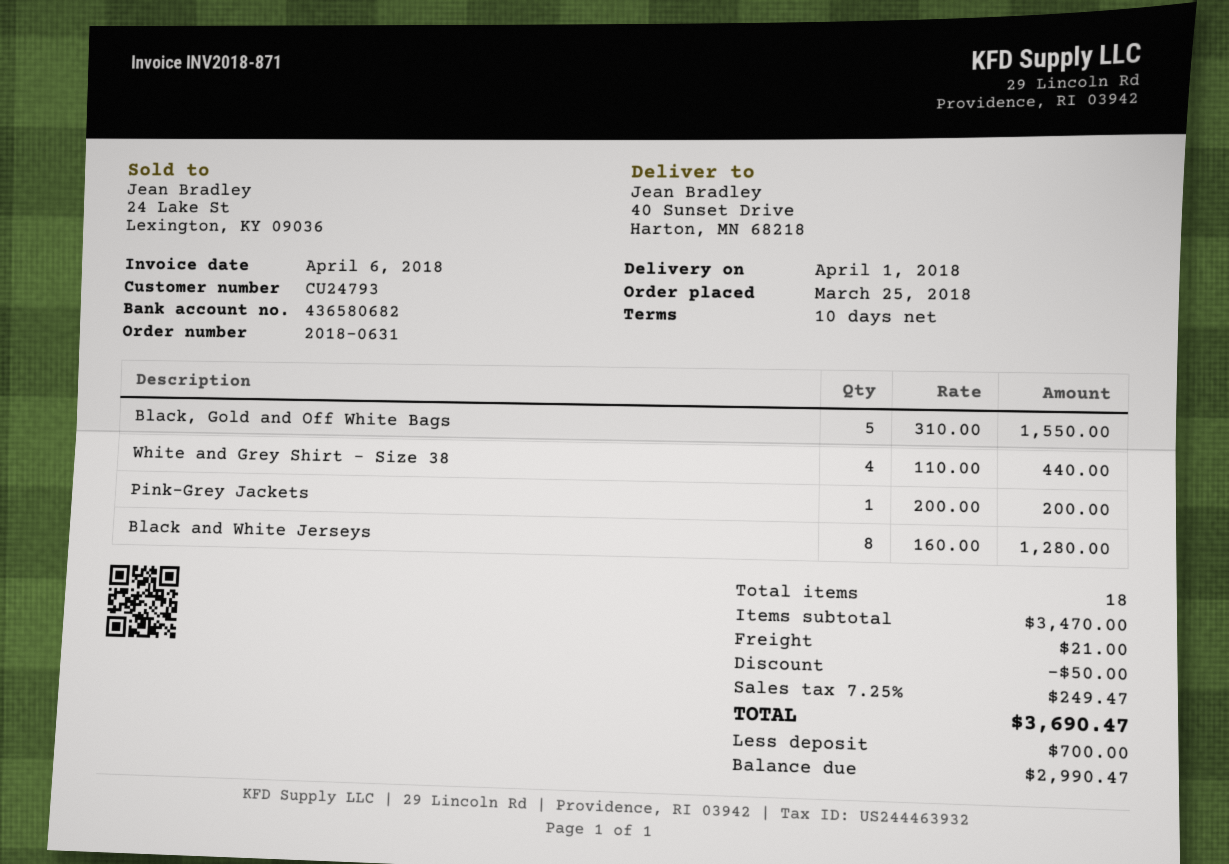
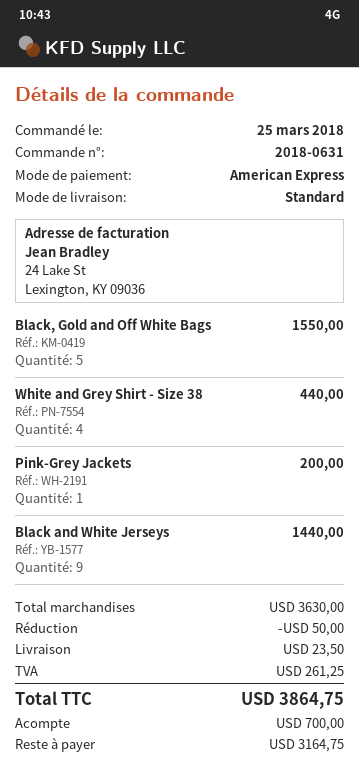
Black and White Jerseys: 8 for 1280.00 -> 9 for 1440.00
subtotal: 3470.00 -> 3630.00
shipping: 21.00 -> 23.50
tax: 249.47 -> 261.25
total: 3690.47 -> 3864.75
balance: 2990.47 -> 3164.75

